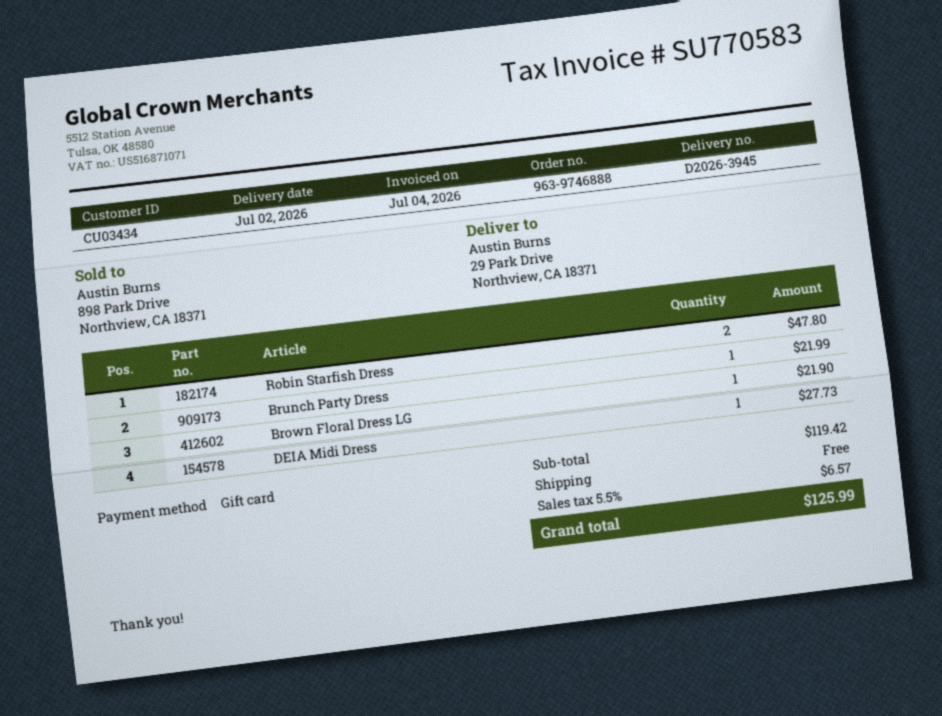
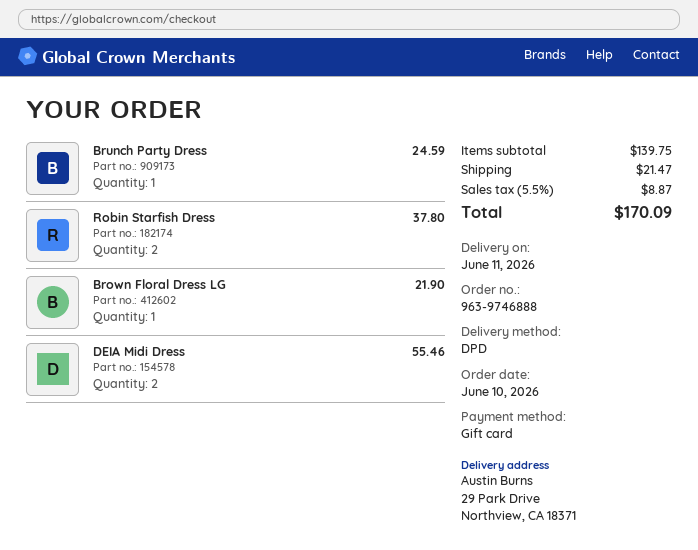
delivery date: 2026-07-02 -> 2026-06-11
Robin Starfish Dress: 2 for 47.80 -> 2 for 37.80
Brunch Party Dress: 1 for 21.99 -> 1 for 24.59
DEIA Midi Dress: 1 for 27.73 -> 2 for 55.46
subtotal: 119.42 -> 139.75
shipping: 0.00 -> 21.47
tax: 5.5% = 6.57 -> 5.5% = 8.87
total: 125.99 -> 170.09

